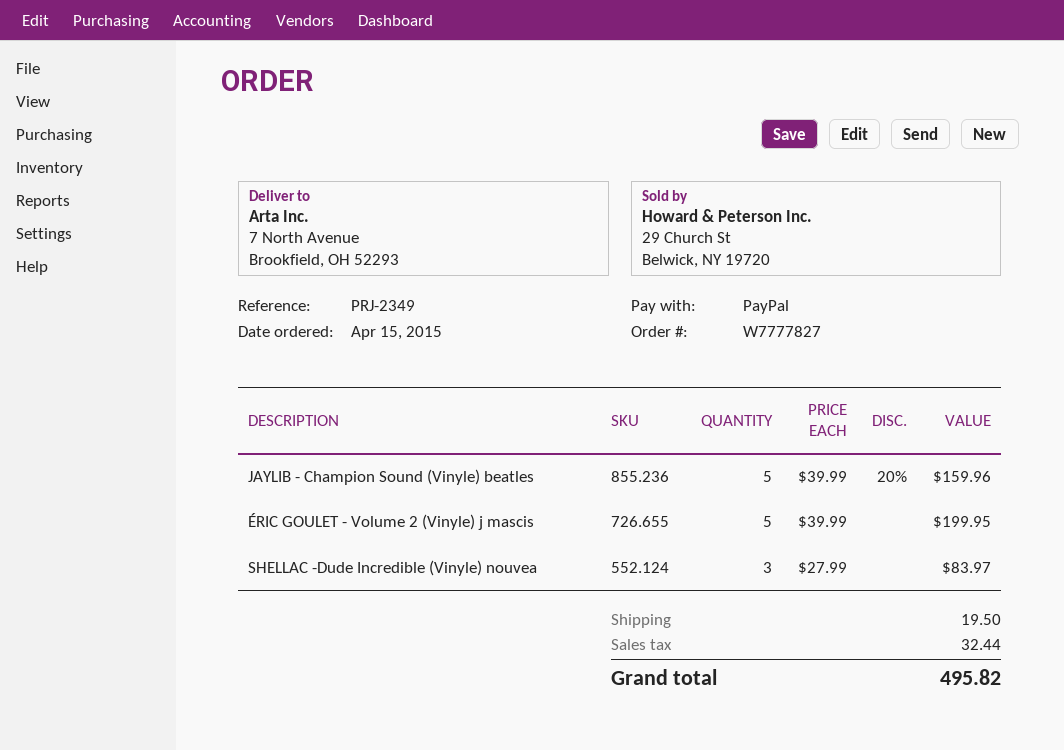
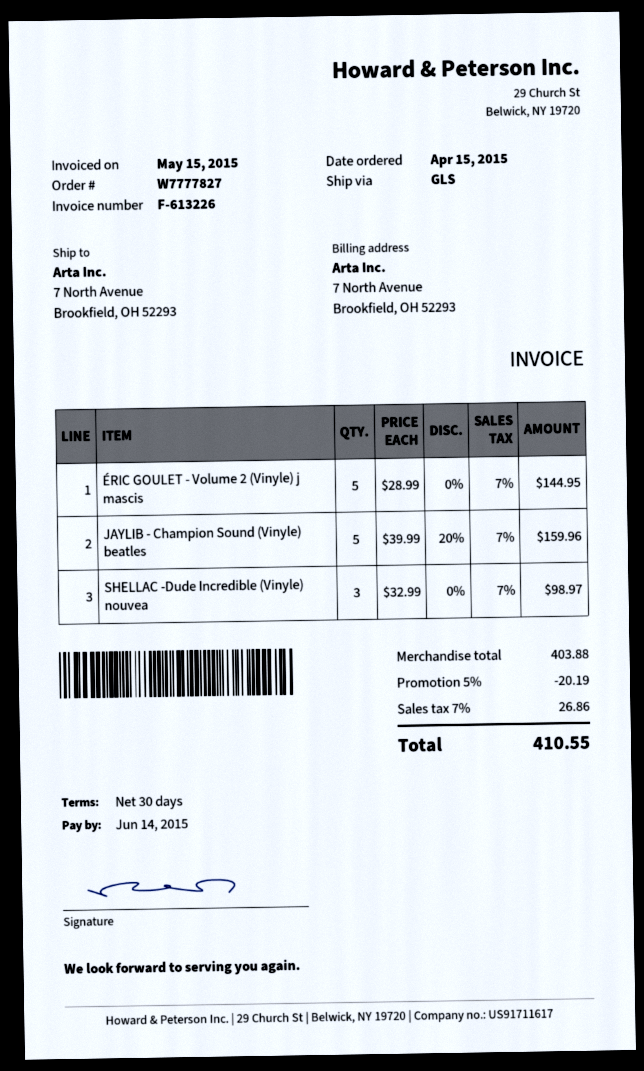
ÉRIC GOULET - Volume 2 (Vinyle) j mascis: 5 x 39.99 = 199.95 -> 5 x 28.99 = 144.95
SHELLAC -Dude Incredible (Vinyle) nouvea: 3 x 27.99 = 83.97 -> 3 x 32.99 = 98.97
discount: none -> 5% = 20.19
shipping: 19.50 -> none
tax: 32.44 -> 26.86
total: 495.82 -> 410.55

